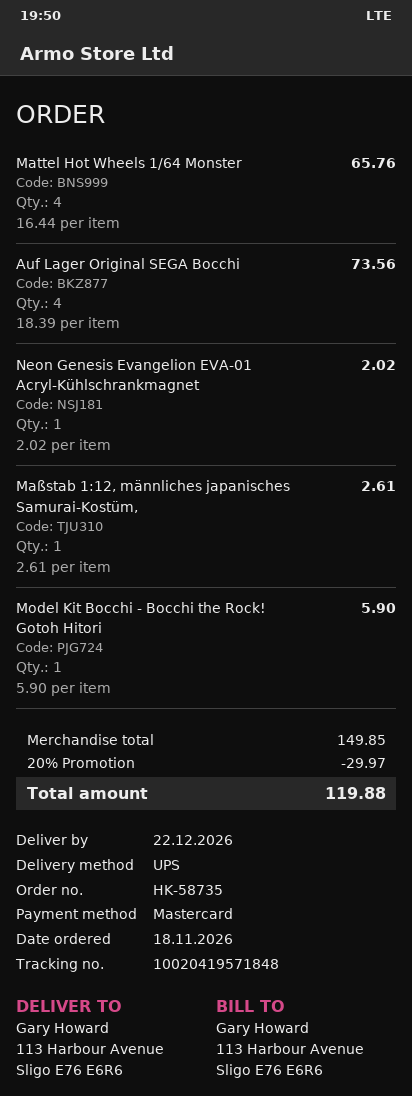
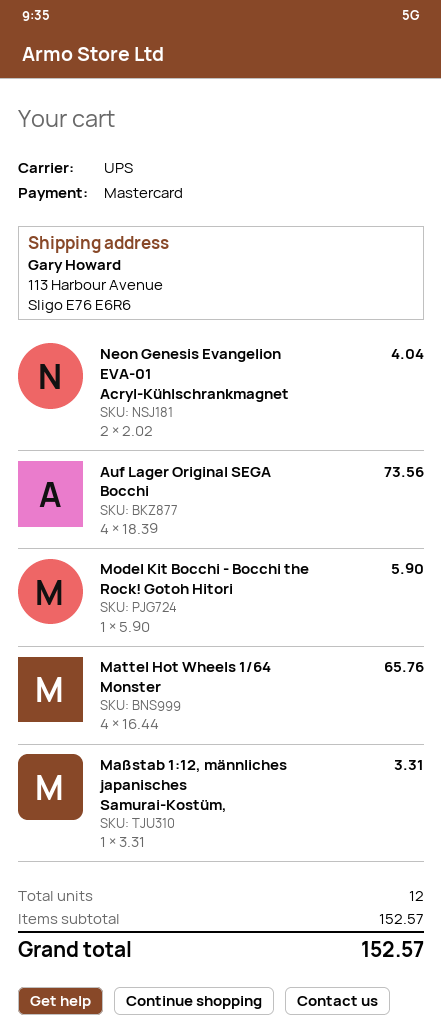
Neon Genesis Evangelion EVA-01 Acryl-Kühlschrankmagnet: 1 x 2.02 = 2.02 -> 2 x 2.02 = 4.04
Maßstab 1:12, männliches japanisches Samurai-Kostüm,: 1 x 2.61 = 2.61 -> 1 x 3.31 = 3.31
subtotal: 149.85 -> 152.57
discount: 20% = 29.97 -> none
total: 119.88 -> 152.57

